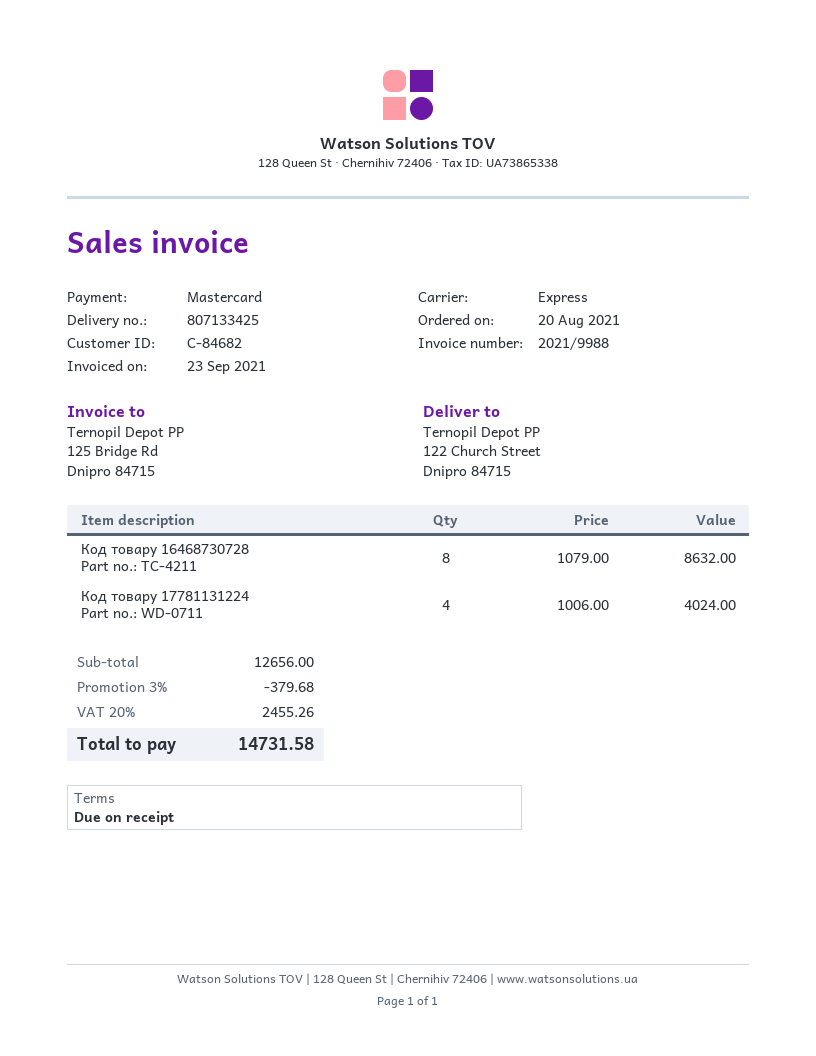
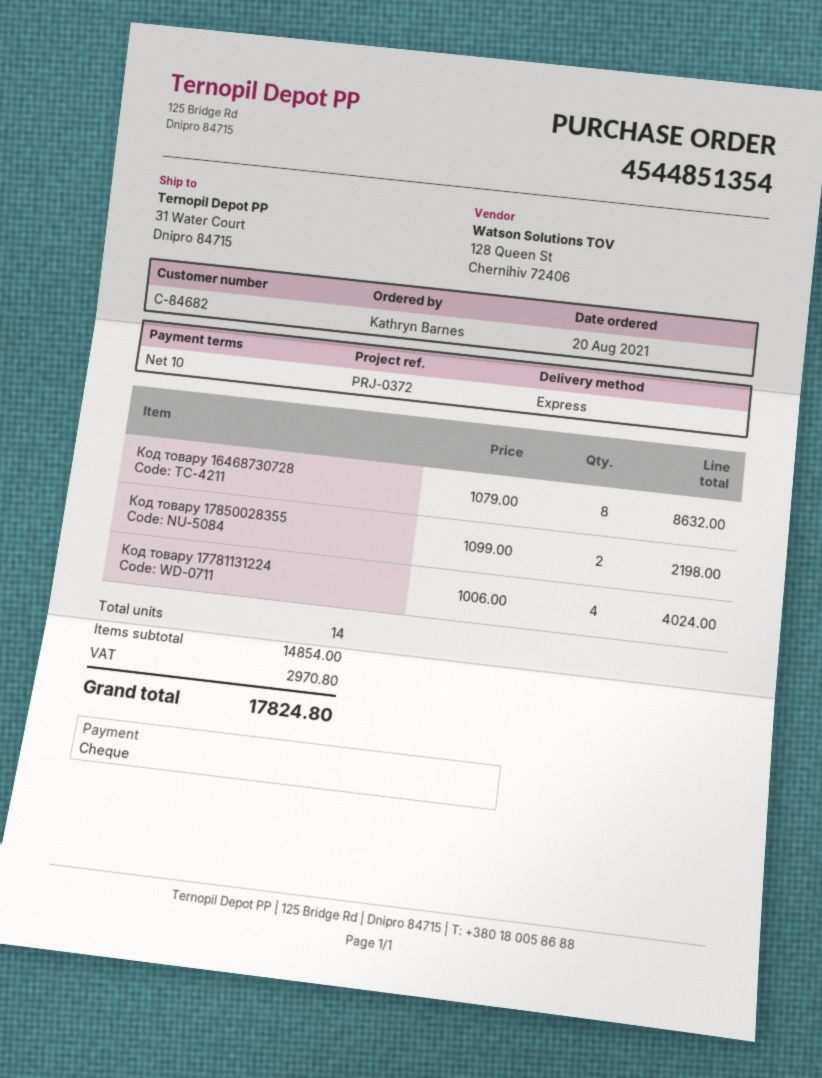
payment terms: on receipt -> 10 days
payment method: Mastercard -> cheque
ship to: 122 Church Street, Dnipro 84715 -> 31 Water Court, Dnipro 84715
Код товару 17850028355: none -> 2 x 1099.00 = 2198.00
subtotal: 12656.00 -> 14854.00
discount: 3% = 379.68 -> none
tax: 2455.26 -> 2970.80
total: 14731.58 -> 17824.80

